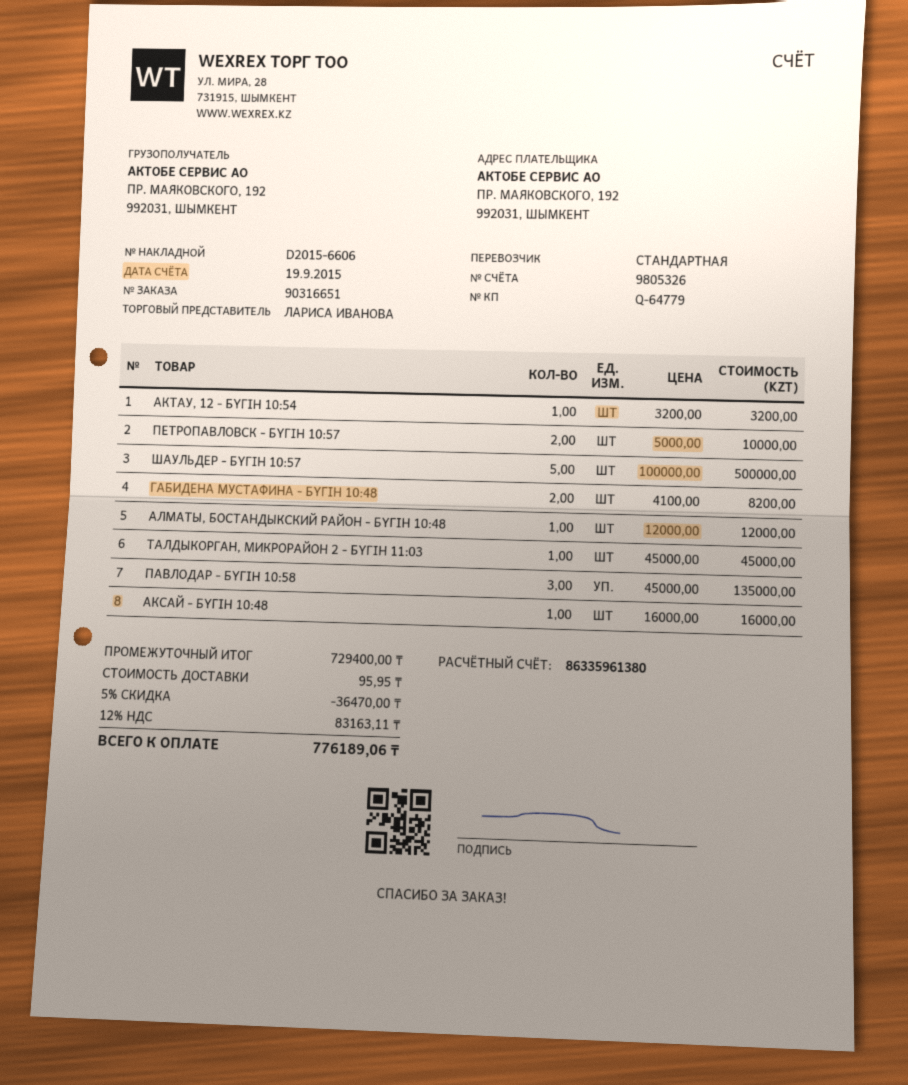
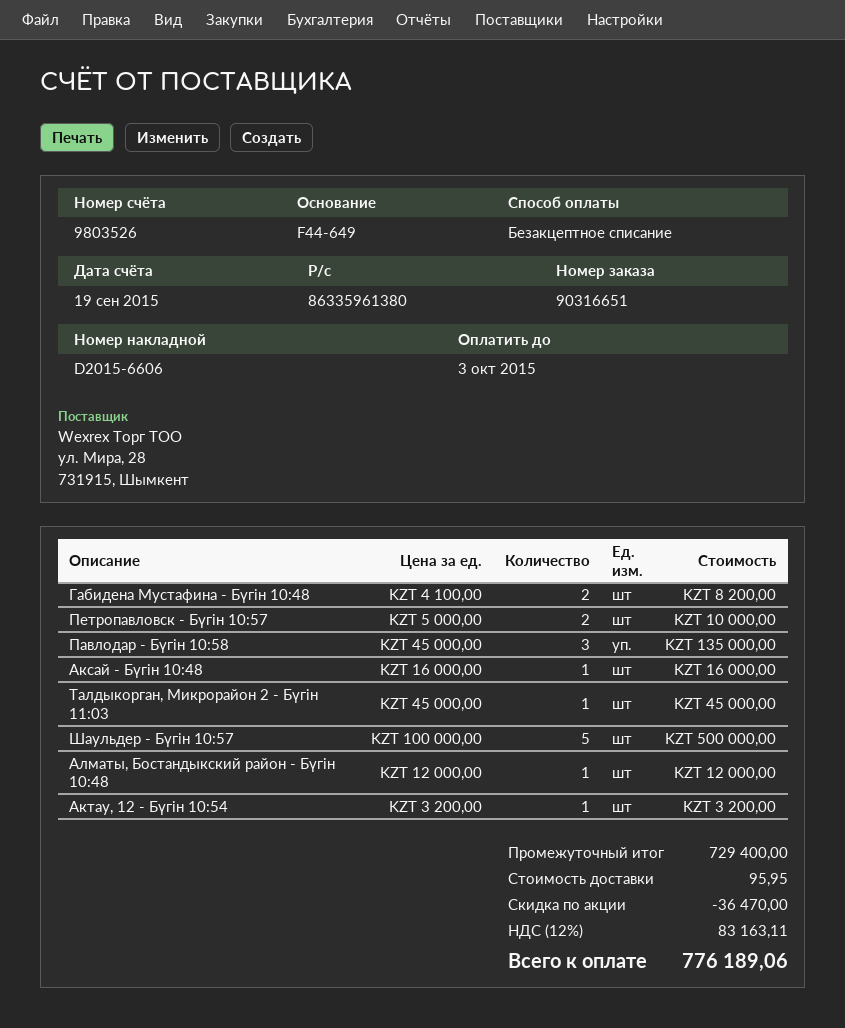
invoice number: 9805326 -> 9803526

